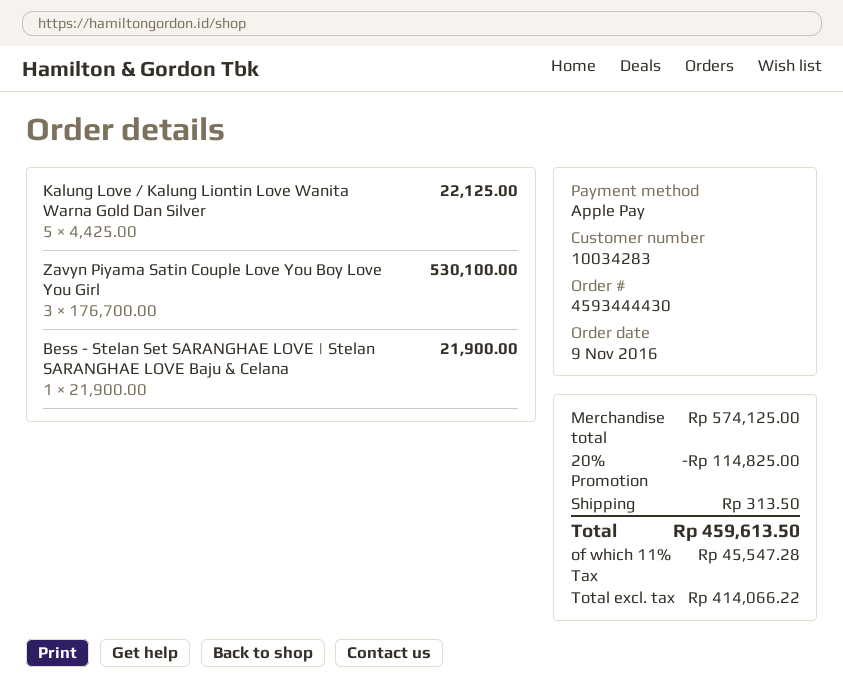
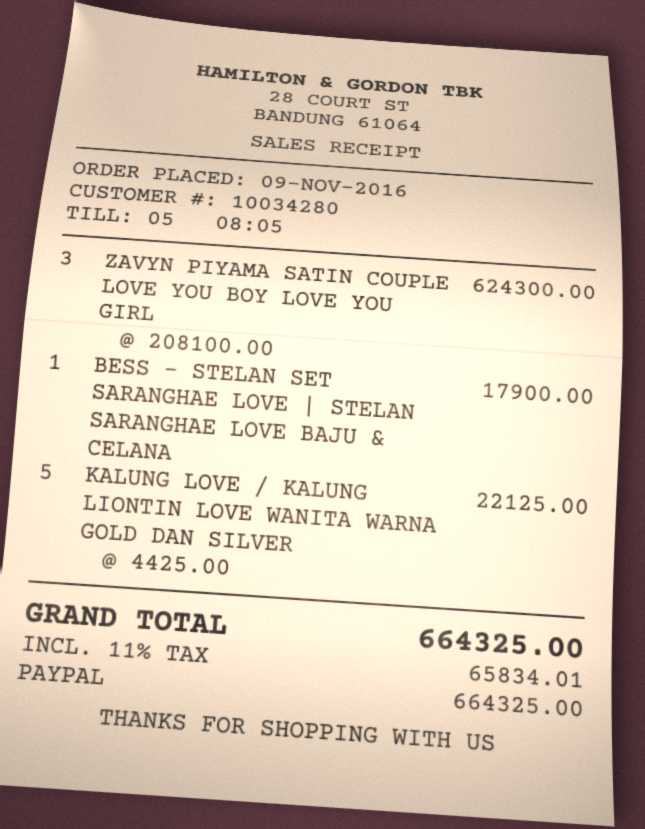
customer number: 10034283 -> 10034280
payment method: Apple Pay -> PayPal
Zavyn Piyama Satin Couple Love You Boy Love You Girl: 3 x 176700.00 = 530100.00 -> 3 x 208100.00 = 624300.00
Bess - Stelan Set SARANGHAE LOVE | Stelan SARANGHAE LOVE Baju & Celana: 1 x 21900.00 = 21900.00 -> 1 x 17900.00 = 17900.00
discount: 20% = 114825.00 -> none
shipping: 313.50 -> none
tax: 11% = 45547.28 -> 11% = 65834.01
total: 459613.50 -> 664325.00

